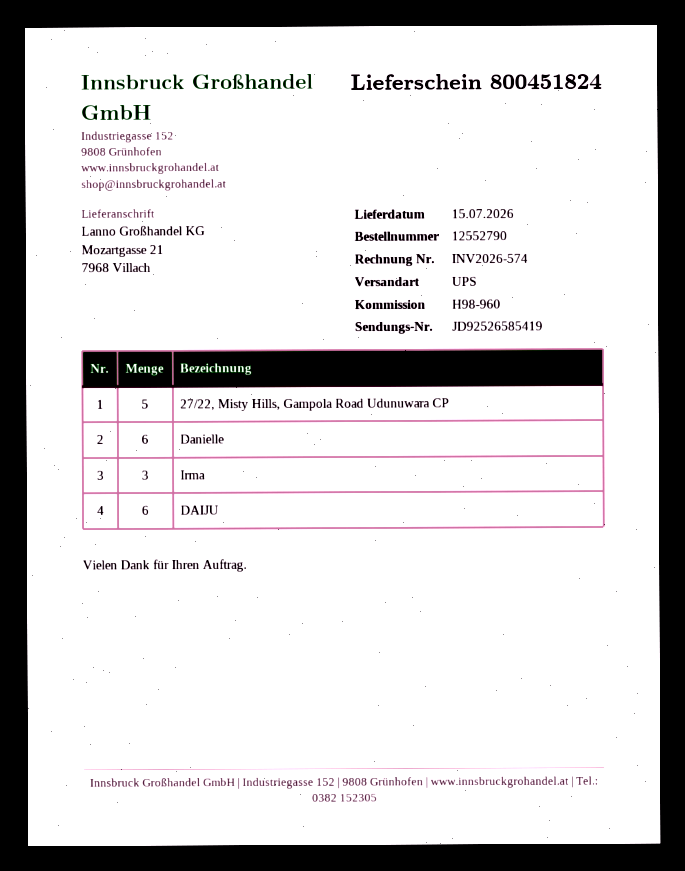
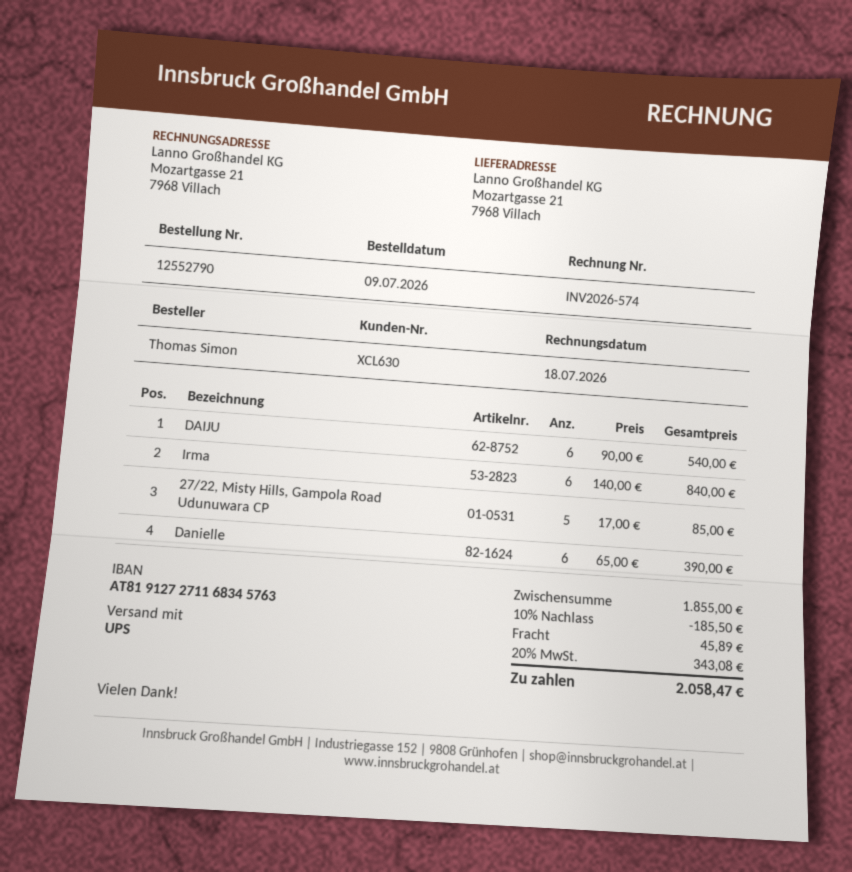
Irma: 3 -> 6

